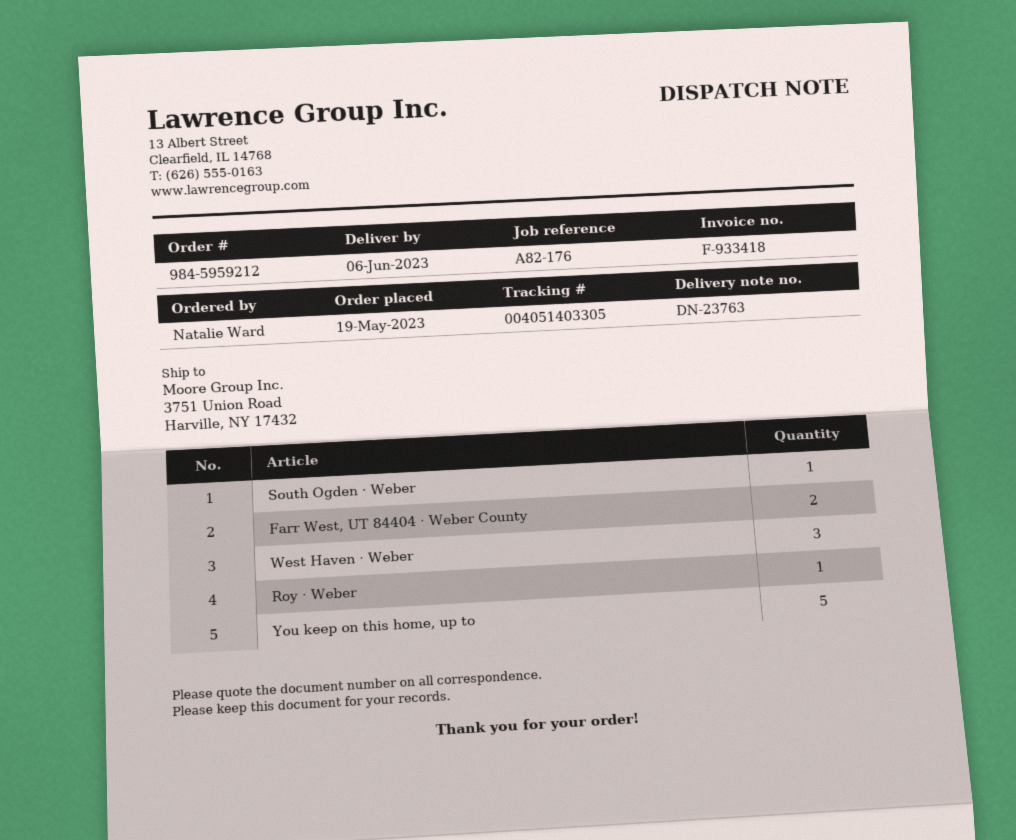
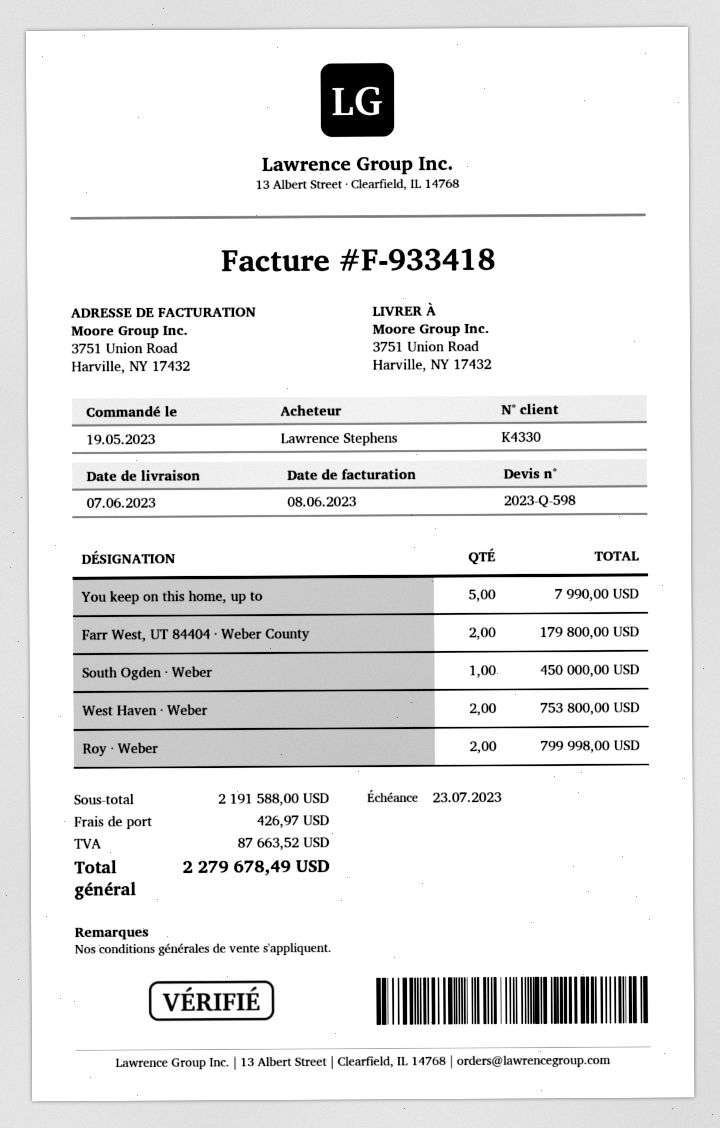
delivery date: 2023-06-06 -> 2023-06-07
ordered by: Natalie Ward -> Lawrence Stephens
West Haven · Weber: 3 -> 2
Roy · Weber: 1 -> 2

